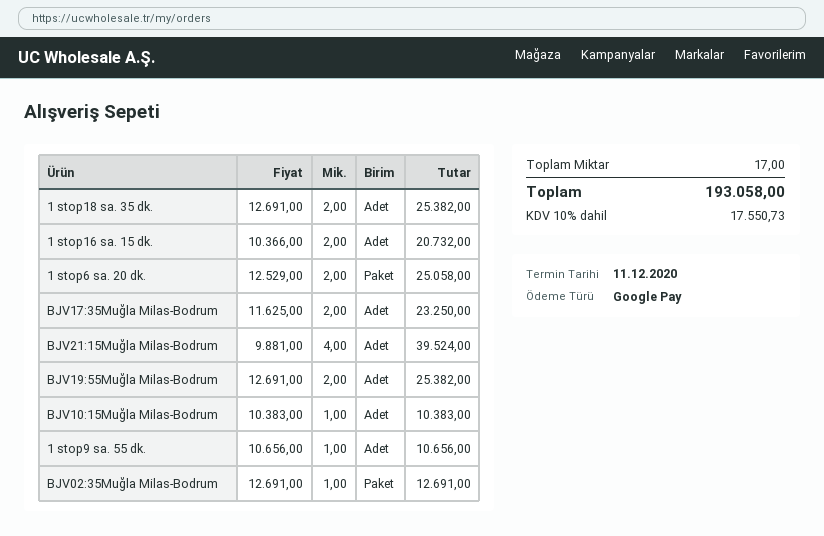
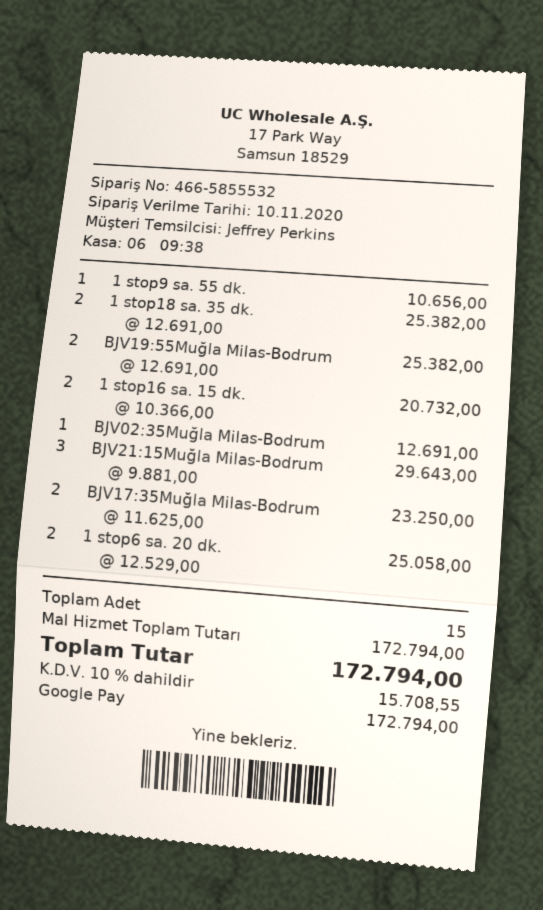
BJV21:15Muğla Milas-Bodrum: 4 x 9881.00 = 39524.00 -> 3 x 9881.00 = 29643.00
BJV10:15Muğla Milas-Bodrum: 1 x 10383.00 = 10383.00 -> none
total quantity: 17 -> 15
tax: 10% = 17550.73 -> 10% = 15708.55
total: 193058.00 -> 172794.00

